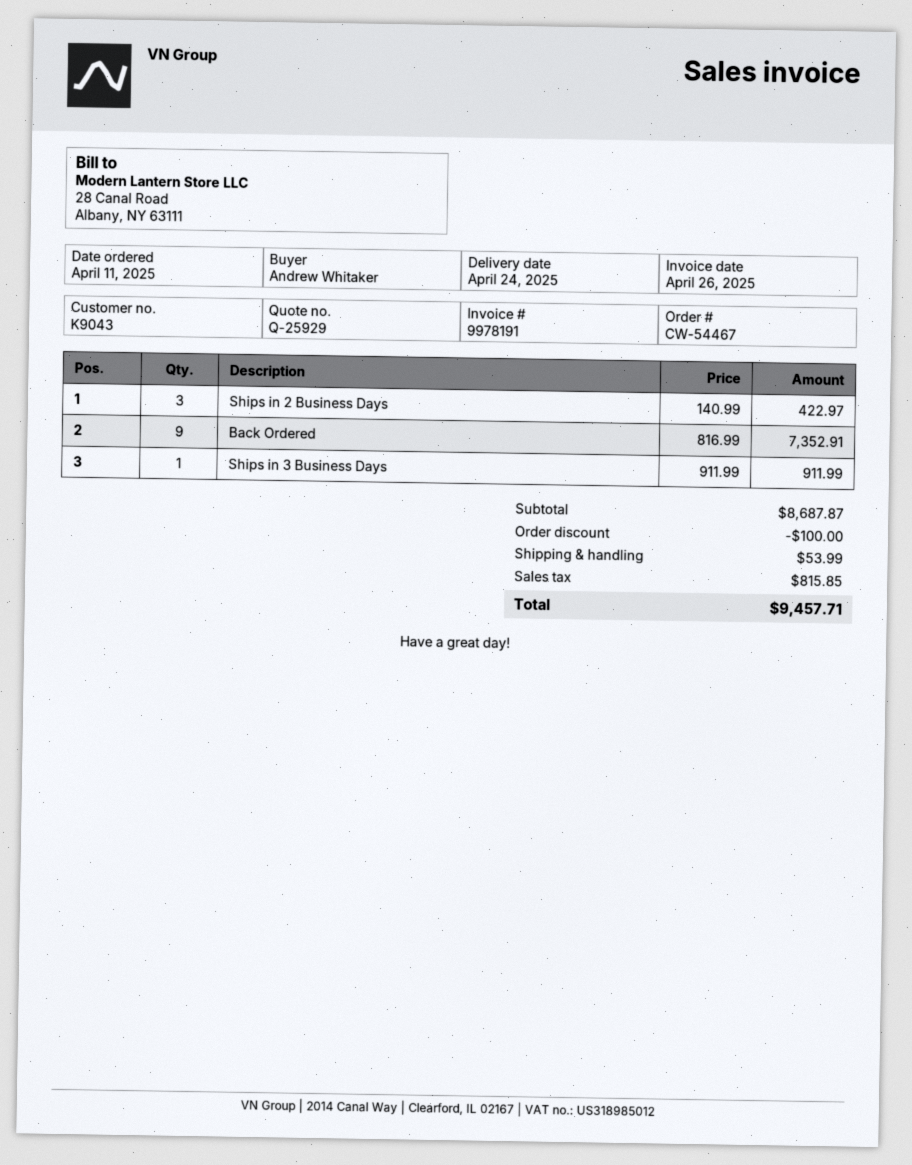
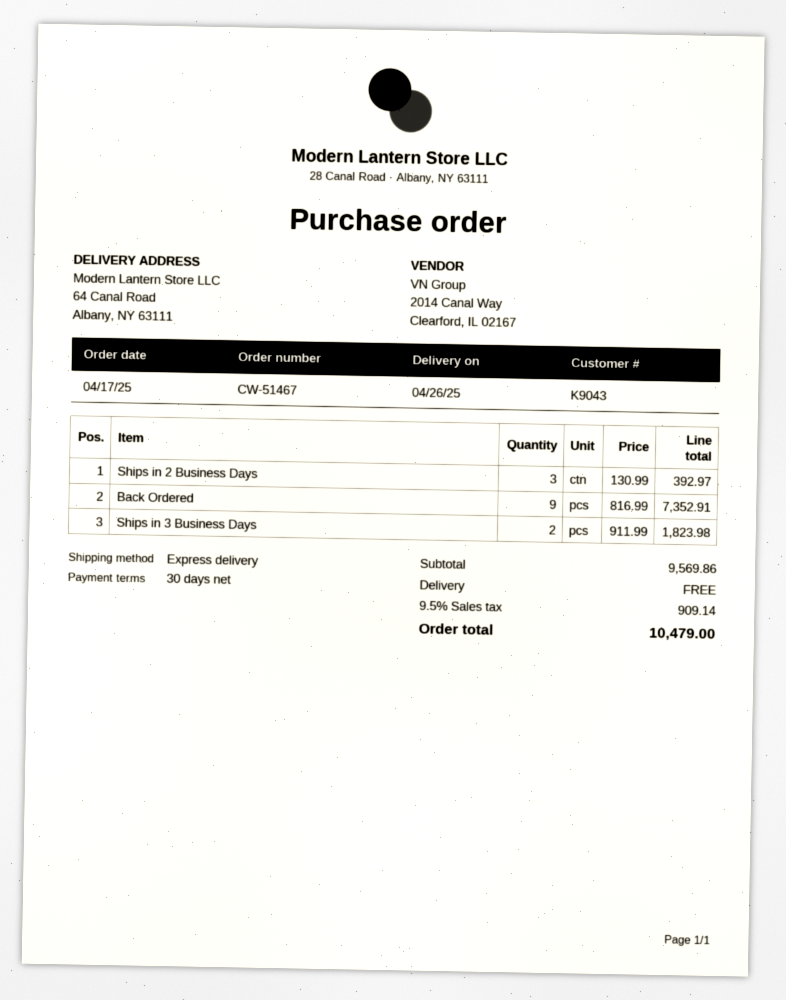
order number: CW-54467 -> CW-51467
order date: 2025-04-11 -> 2025-04-17
delivery date: 2025-04-24 -> 2025-04-26
Ships in 2 Business Days: 3 x 140.99 = 422.97 -> 3 x 130.99 = 392.97
Ships in 3 Business Days: 1 x 911.99 = 911.99 -> 2 x 911.99 = 1823.98
subtotal: 8687.87 -> 9569.86
discount: 100.00 -> none
shipping: 53.99 -> 0.00
tax: 815.85 -> 909.14
total: 9457.71 -> 10479.00

